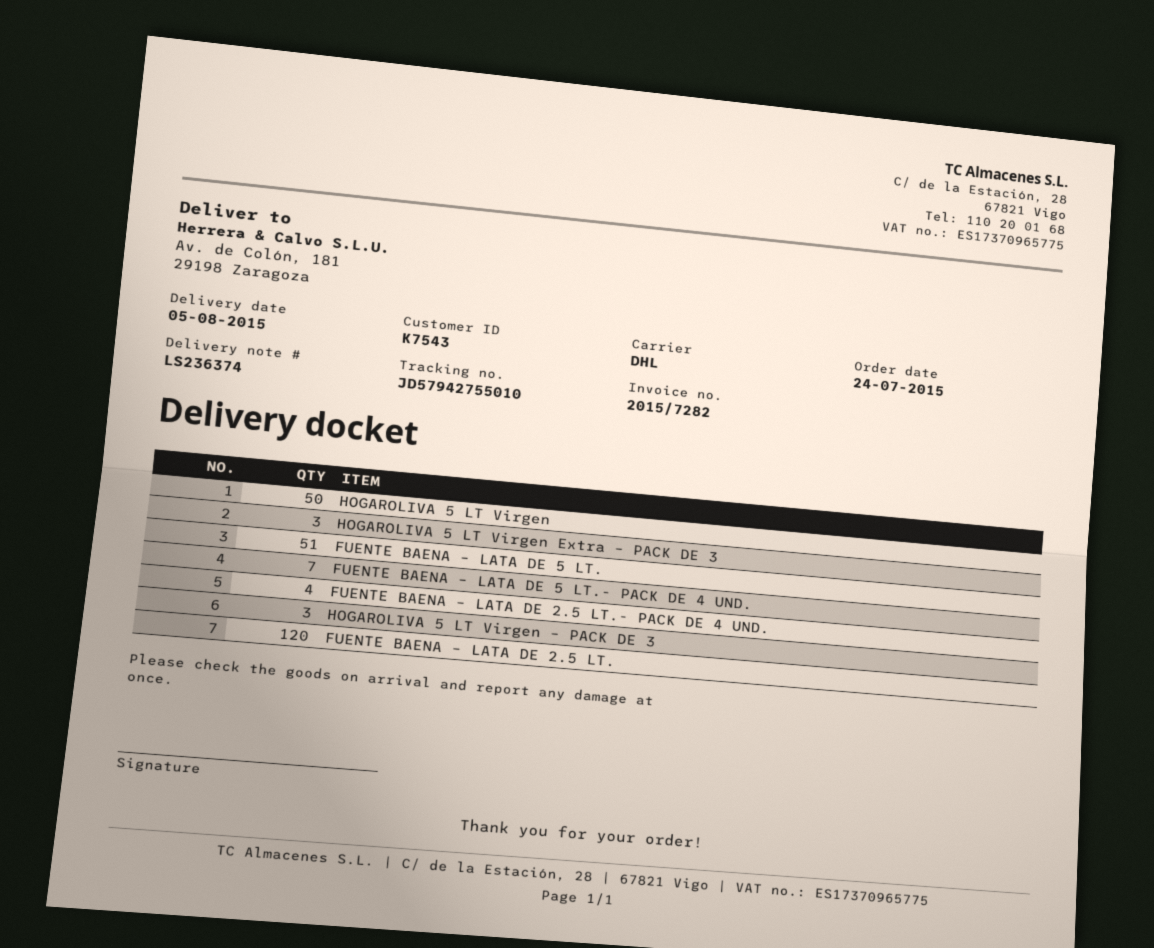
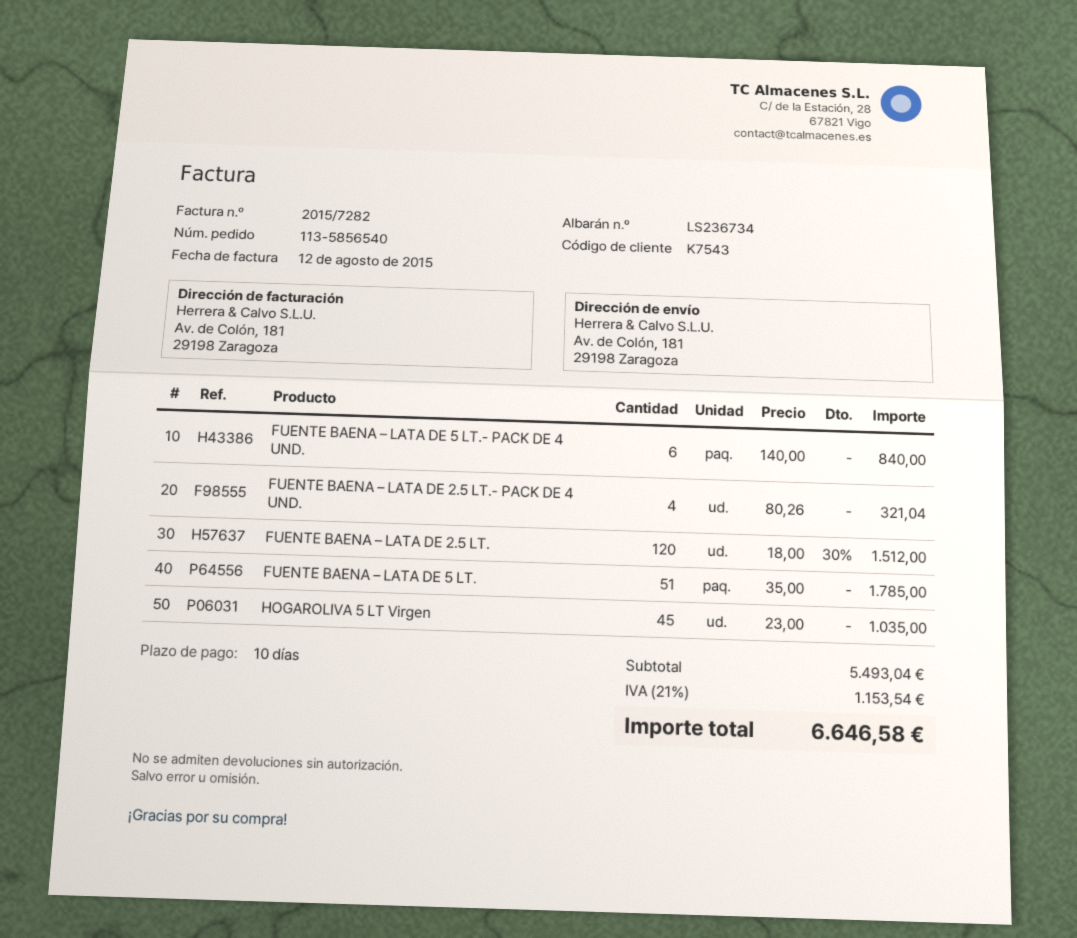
delivery note number: LS236374 -> LS236734
HOGAROLIVA 5 LT Virgen: 50 -> 45
HOGAROLIVA 5 LT Virgen Extra – PACK DE 3: 3 -> none
FUENTE BAENA – LATA DE 5 LT.- PACK DE 4 UND.: 7 -> 6
HOGAROLIVA 5 LT Virgen – PACK DE 3: 3 -> none

